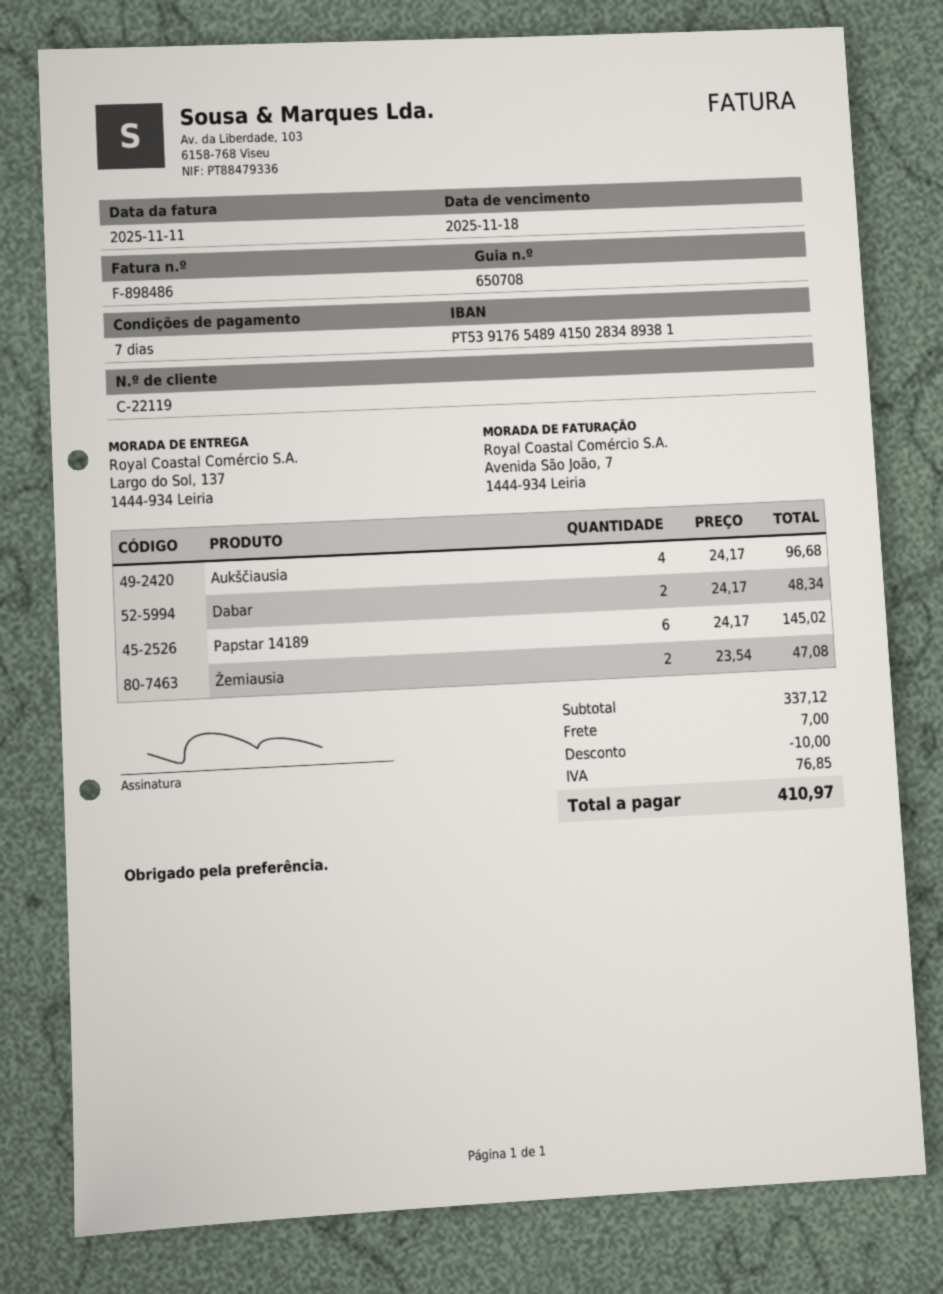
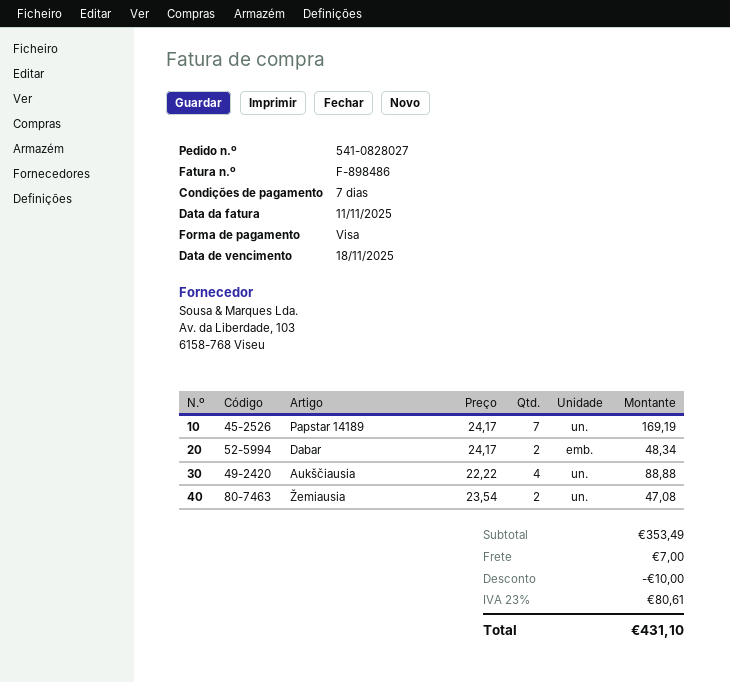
Aukščiausia: 4 x 24.17 = 96.68 -> 4 x 22.22 = 88.88
Papstar 14189: 6 x 24.17 = 145.02 -> 7 x 24.17 = 169.19
subtotal: 337.12 -> 353.49
tax: 76.85 -> 80.61
total: 410.97 -> 431.10

